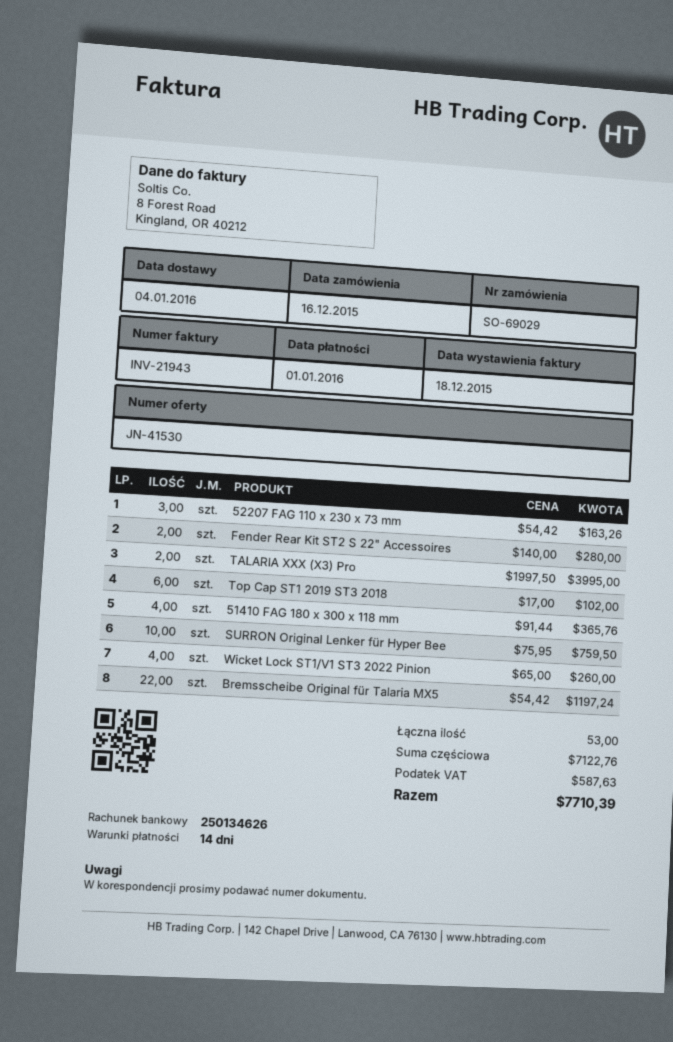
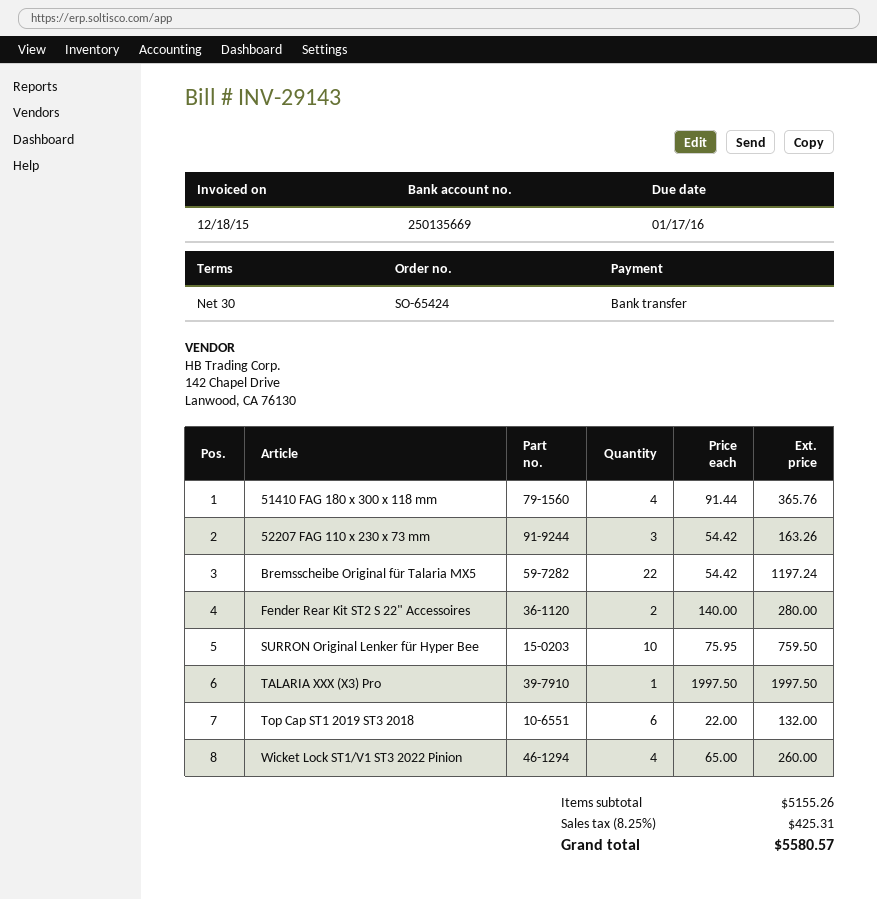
order number: SO-69029 -> SO-65424
invoice number: INV-21943 -> INV-29143
payment terms: 14 days -> 30 days
due date: 2016-01-01 -> 2016-01-17
bank account: 250134626 -> 250135669
TALARIA XXX (X3) Pro: 2 x 1997.50 = 3995.00 -> 1 x 1997.50 = 1997.50
Top Cap ST1 2019 ST3 2018: 6 x 17.00 = 102.00 -> 6 x 22.00 = 132.00
subtotal: 7122.76 -> 5155.26
tax: 587.63 -> 425.31
total: 7710.39 -> 5580.57

